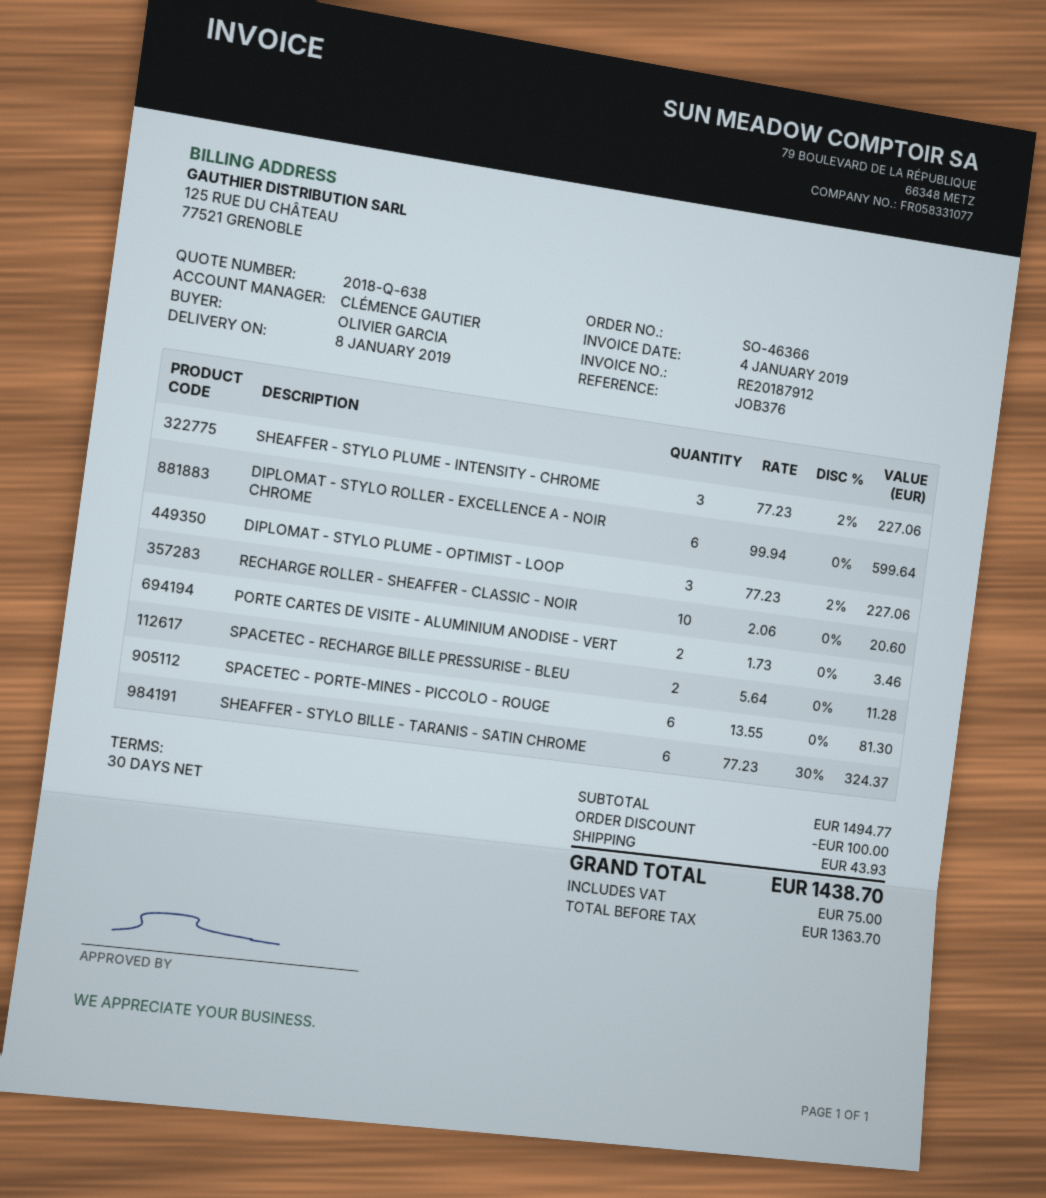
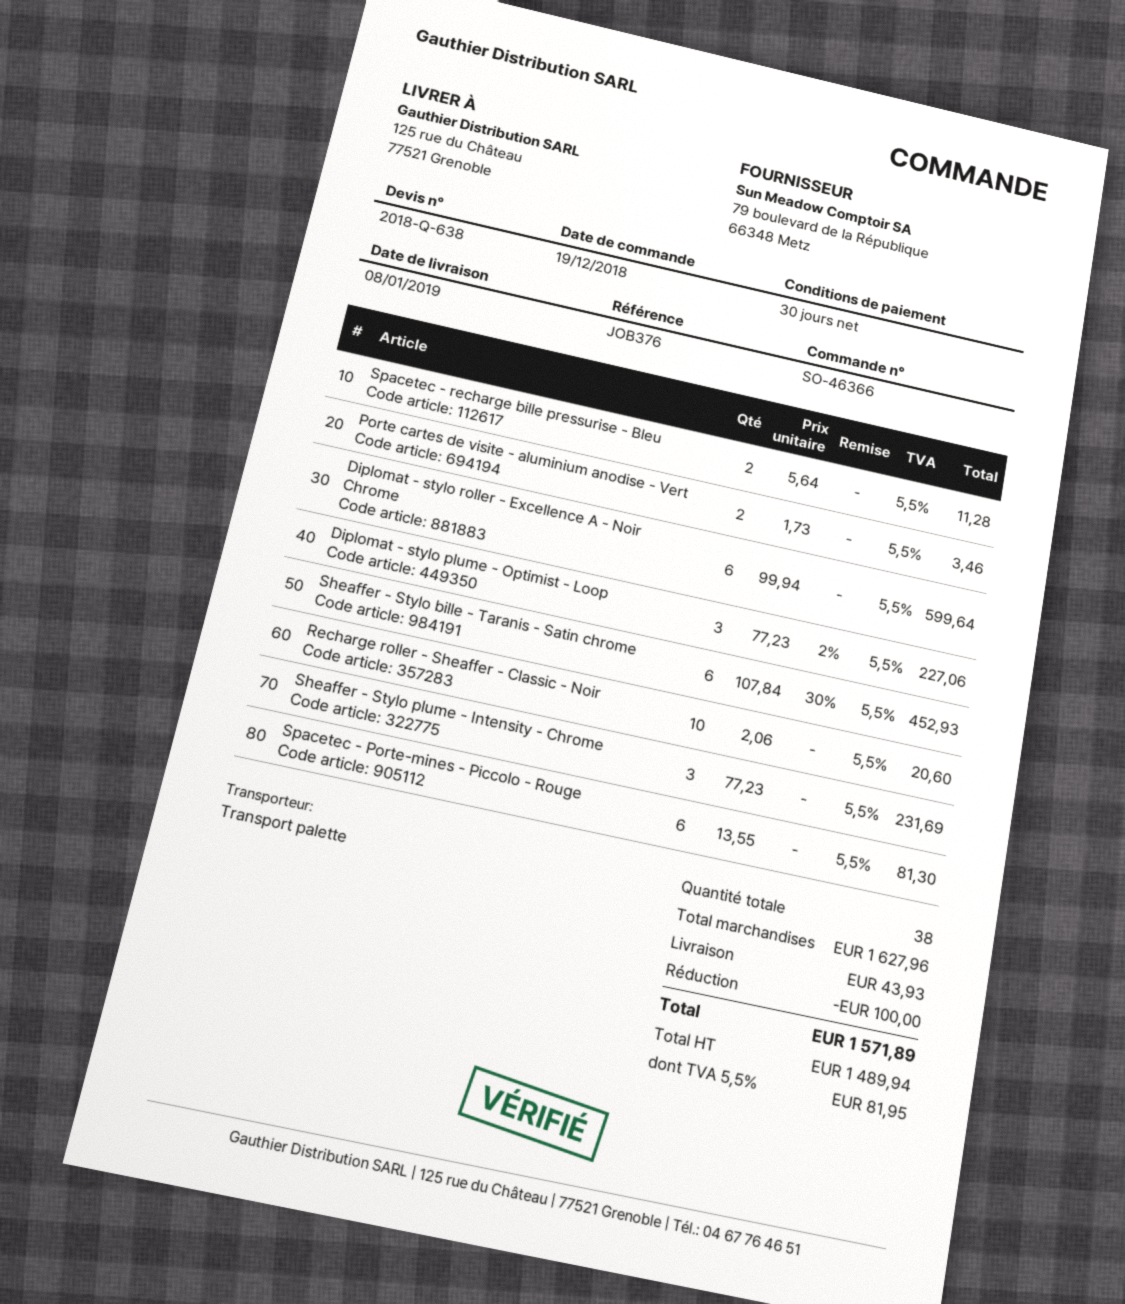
SHEAFFER - STYLO PLUME - INTENSITY - CHROME: 3 x 77.23 - 2% = 227.06 -> 3 x 77.23 = 231.69
SHEAFFER - STYLO BILLE - TARANIS - SATIN CHROME: 6 x 77.23 - 30% = 324.37 -> 6 x 107.84 - 30% = 452.93
subtotal: 1494.77 -> 1627.96
net: 1363.70 -> 1489.94
tax: 75.00 -> 81.95
total: 1438.70 -> 1571.89

